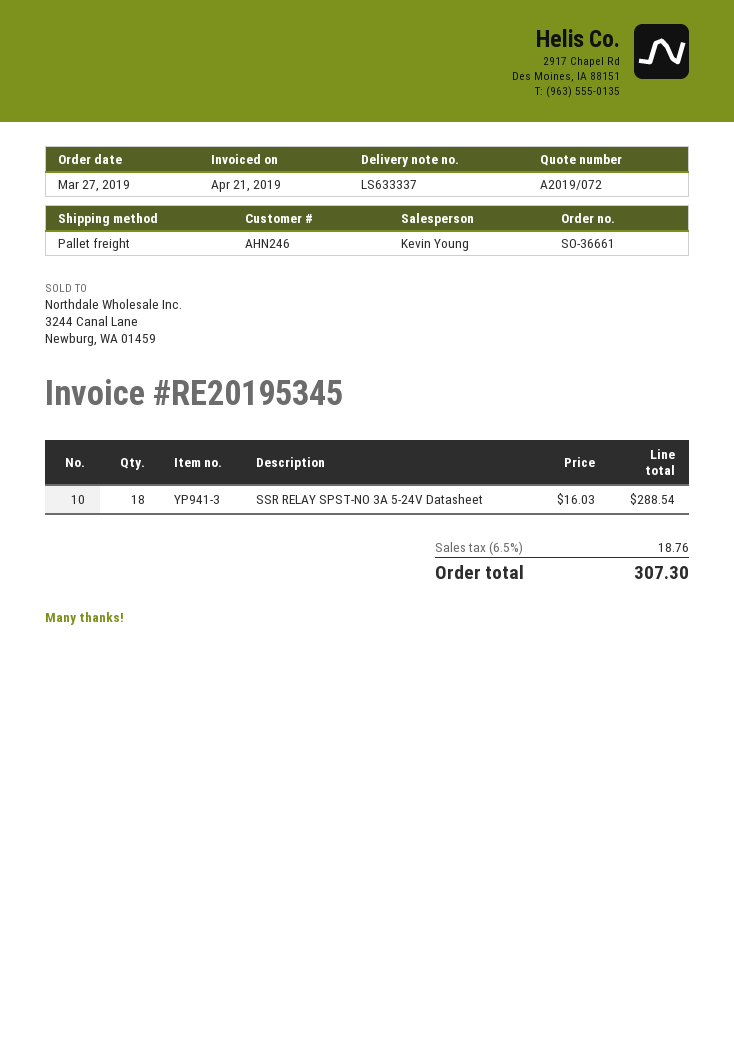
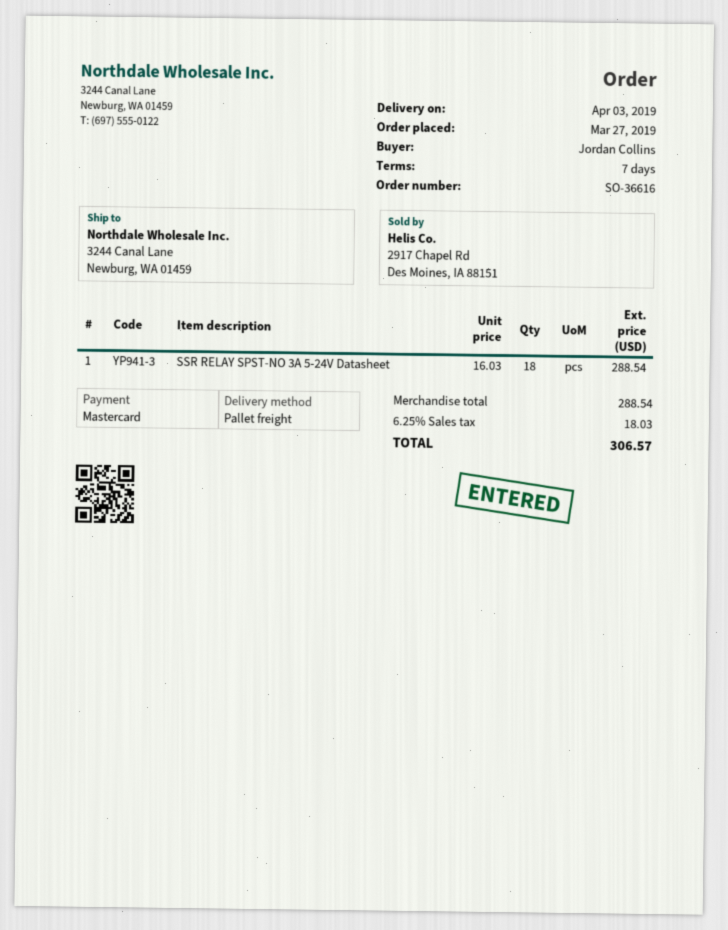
order number: SO-36661 -> SO-36616
tax: 6.5% = 18.76 -> 6.25% = 18.03
total: 307.30 -> 306.57

